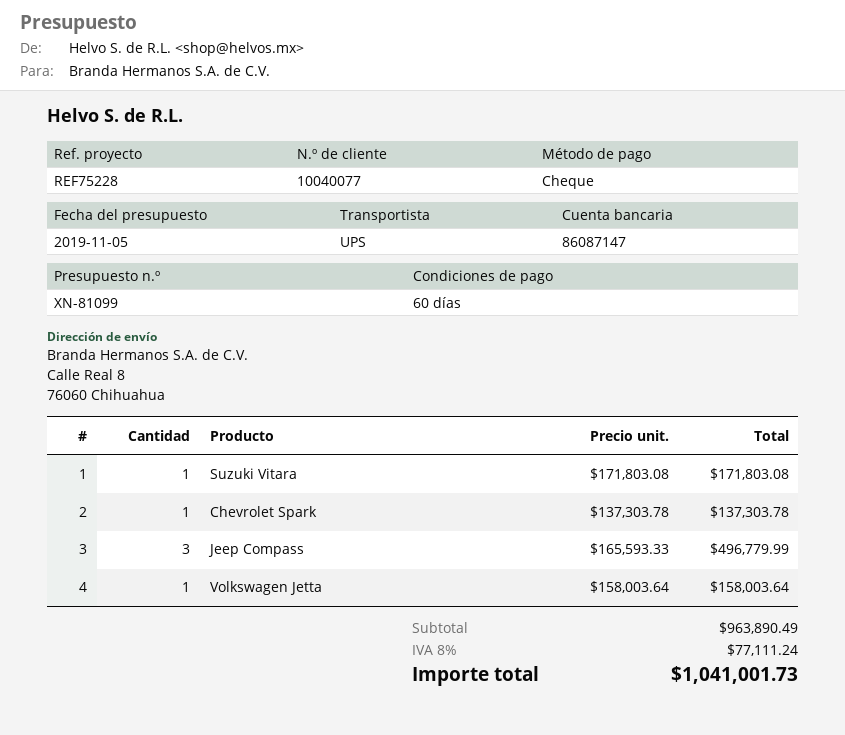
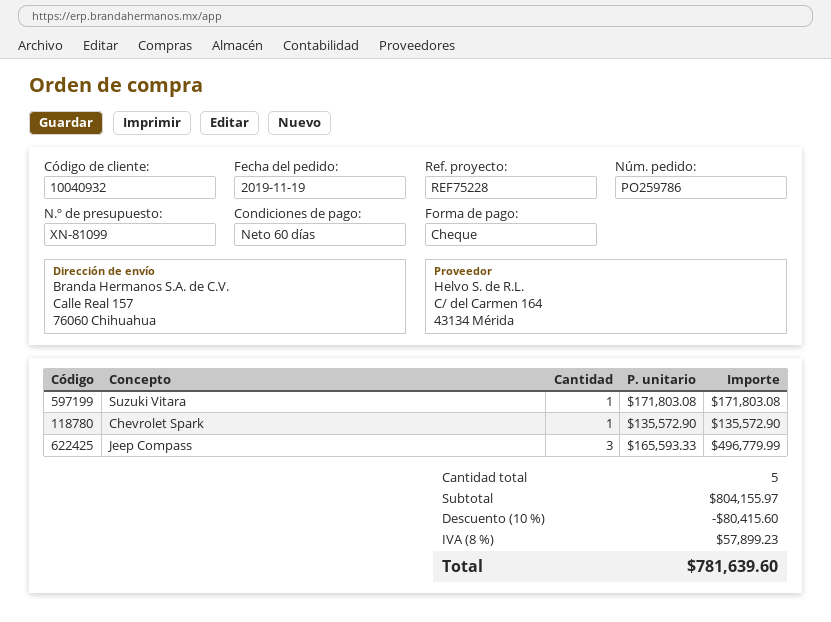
customer number: 10040077 -> 10040932
ship to: Calle Real 8, 76060 Chihuahua -> Calle Real 157, 76060 Chihuahua
Chevrolet Spark: 1 x 137303.78 = 137303.78 -> 1 x 135572.90 = 135572.90
Volkswagen Jetta: 1 x 158003.64 = 158003.64 -> none
subtotal: 963890.49 -> 804155.97
discount: none -> 10% = 80415.60
tax: 8% = 77111.24 -> 8% = 57899.23
total: 1041001.73 -> 781639.60

